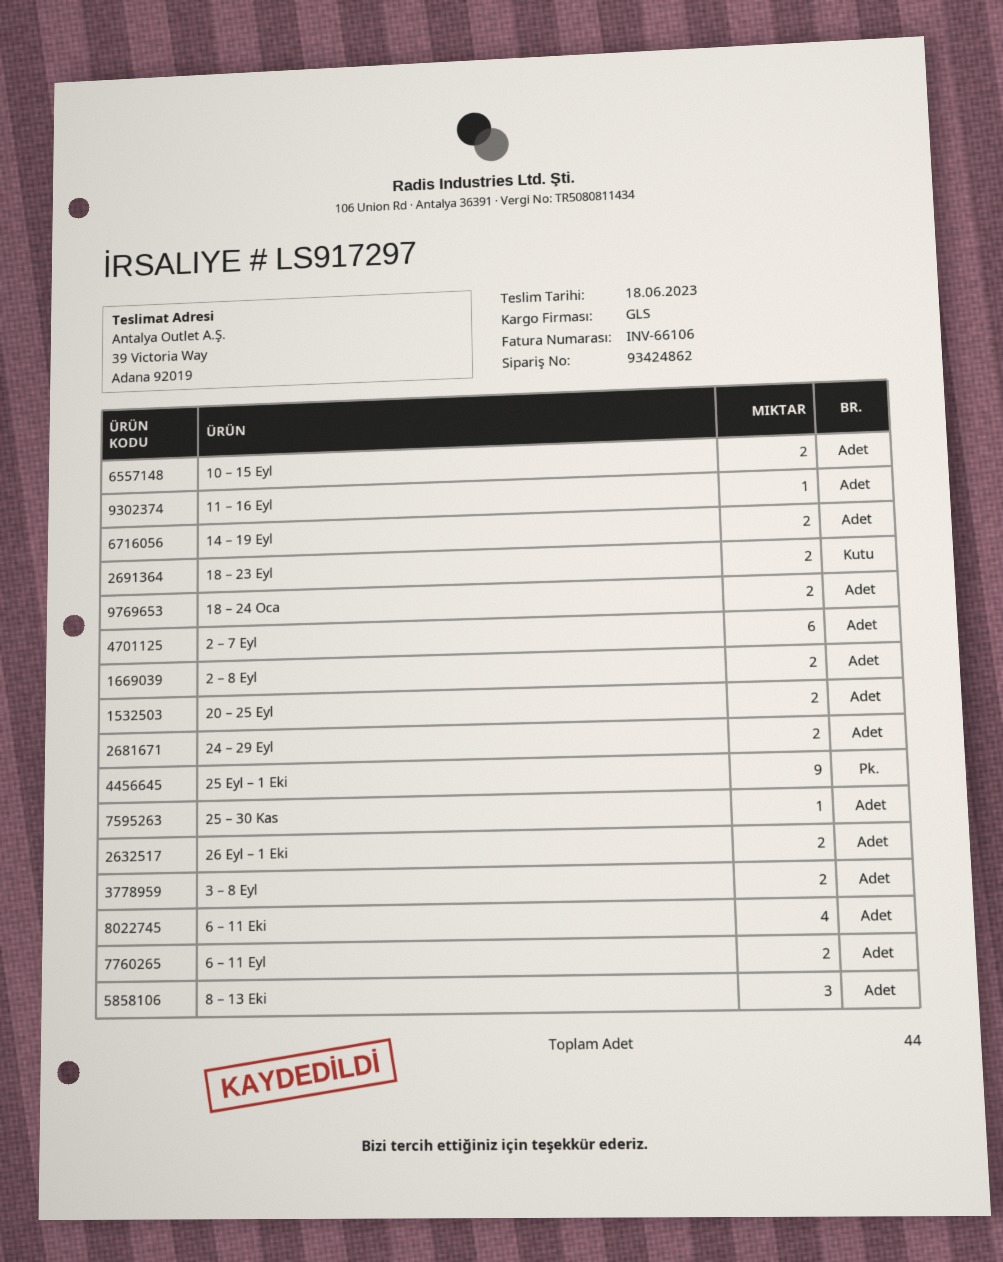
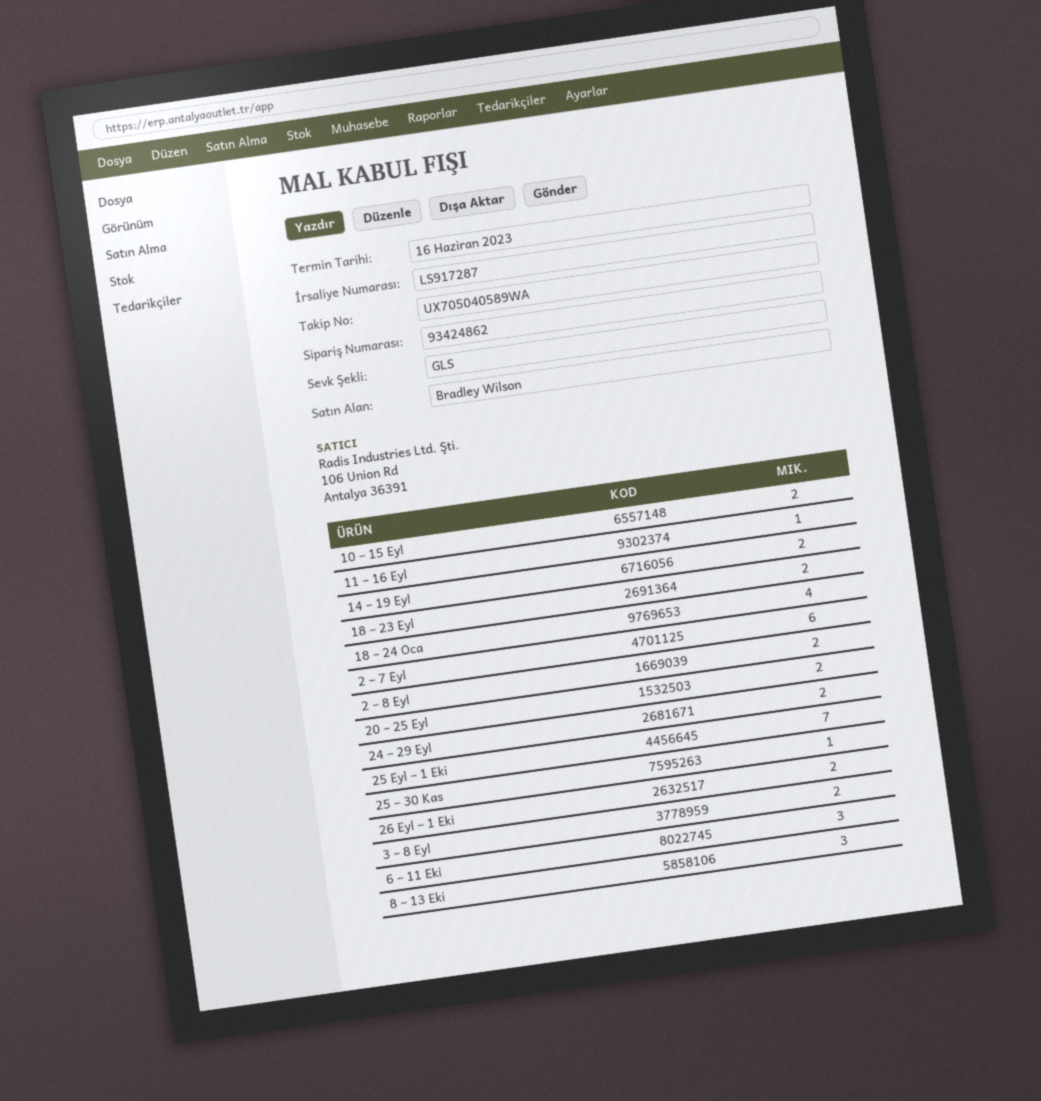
delivery note number: LS917297 -> LS917287
delivery date: 2023-06-18 -> 2023-06-16
18 – 24 Oca: 2 -> 4
25 Eyl – 1 Eki: 9 -> 7
6 – 11 Eki: 4 -> 3
6 – 11 Eyl: 2 -> none

